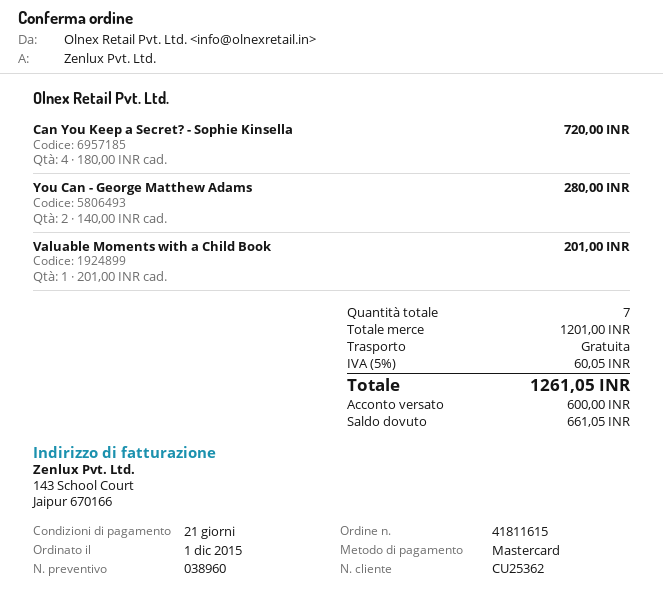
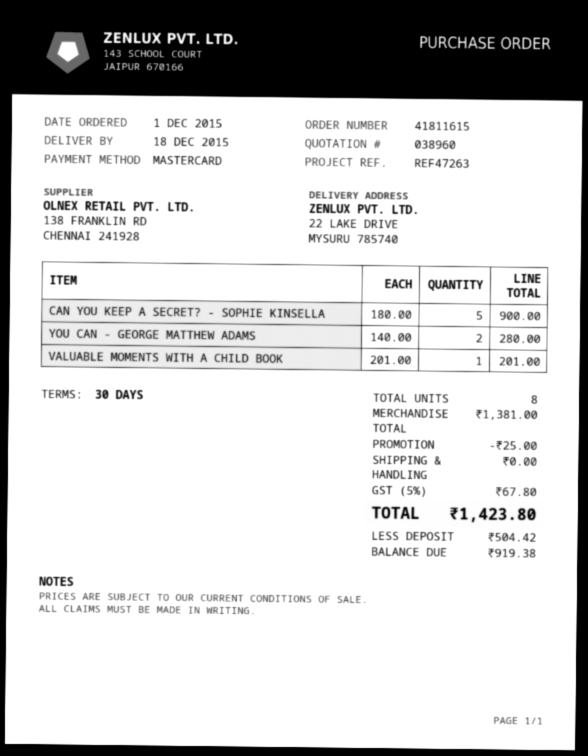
payment terms: 21 days -> 30 days
Can You Keep a Secret? - Sophie Kinsella: 4 x 180.00 = 720.00 -> 5 x 180.00 = 900.00
total quantity: 7 -> 8
subtotal: 1201.00 -> 1381.00
discount: none -> 25.00
tax: 5% = 60.05 -> 5% = 67.80
total: 1261.05 -> 1423.80
deposit: 600.00 -> 504.42
balance: 661.05 -> 919.38

